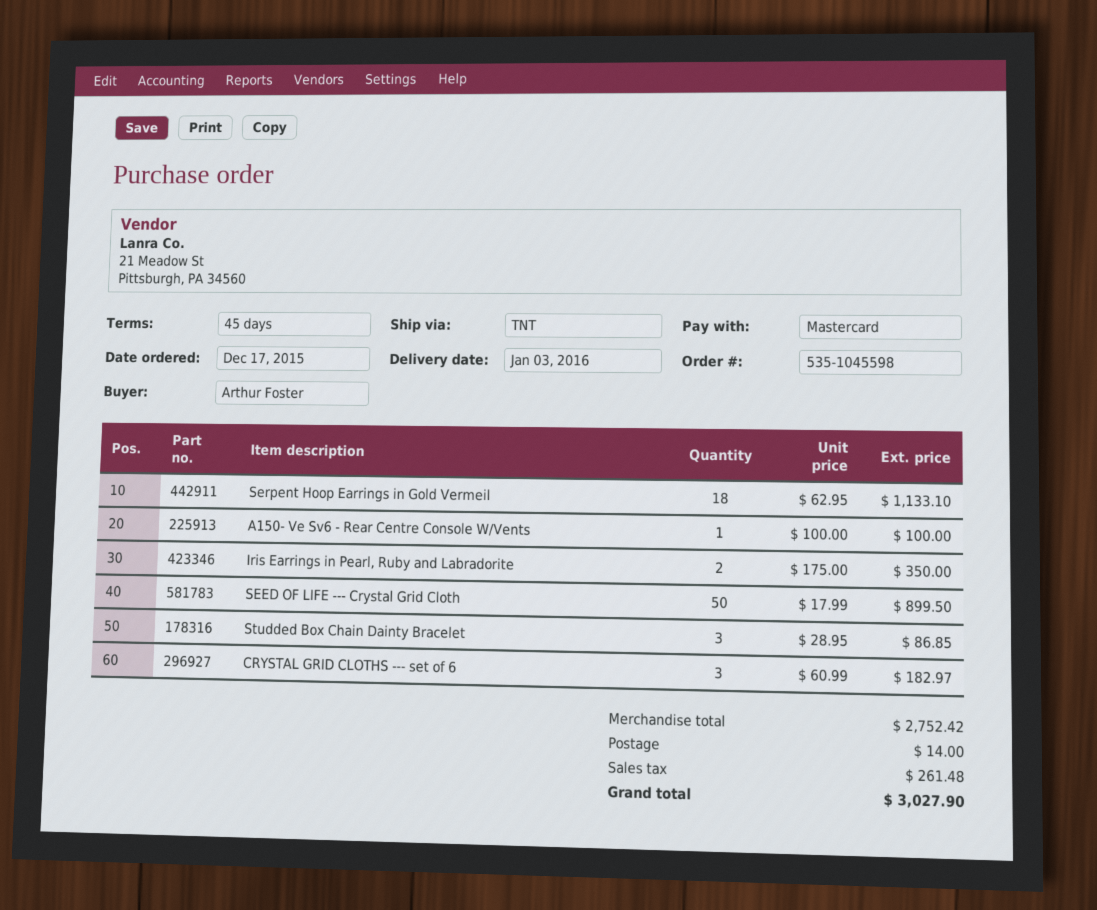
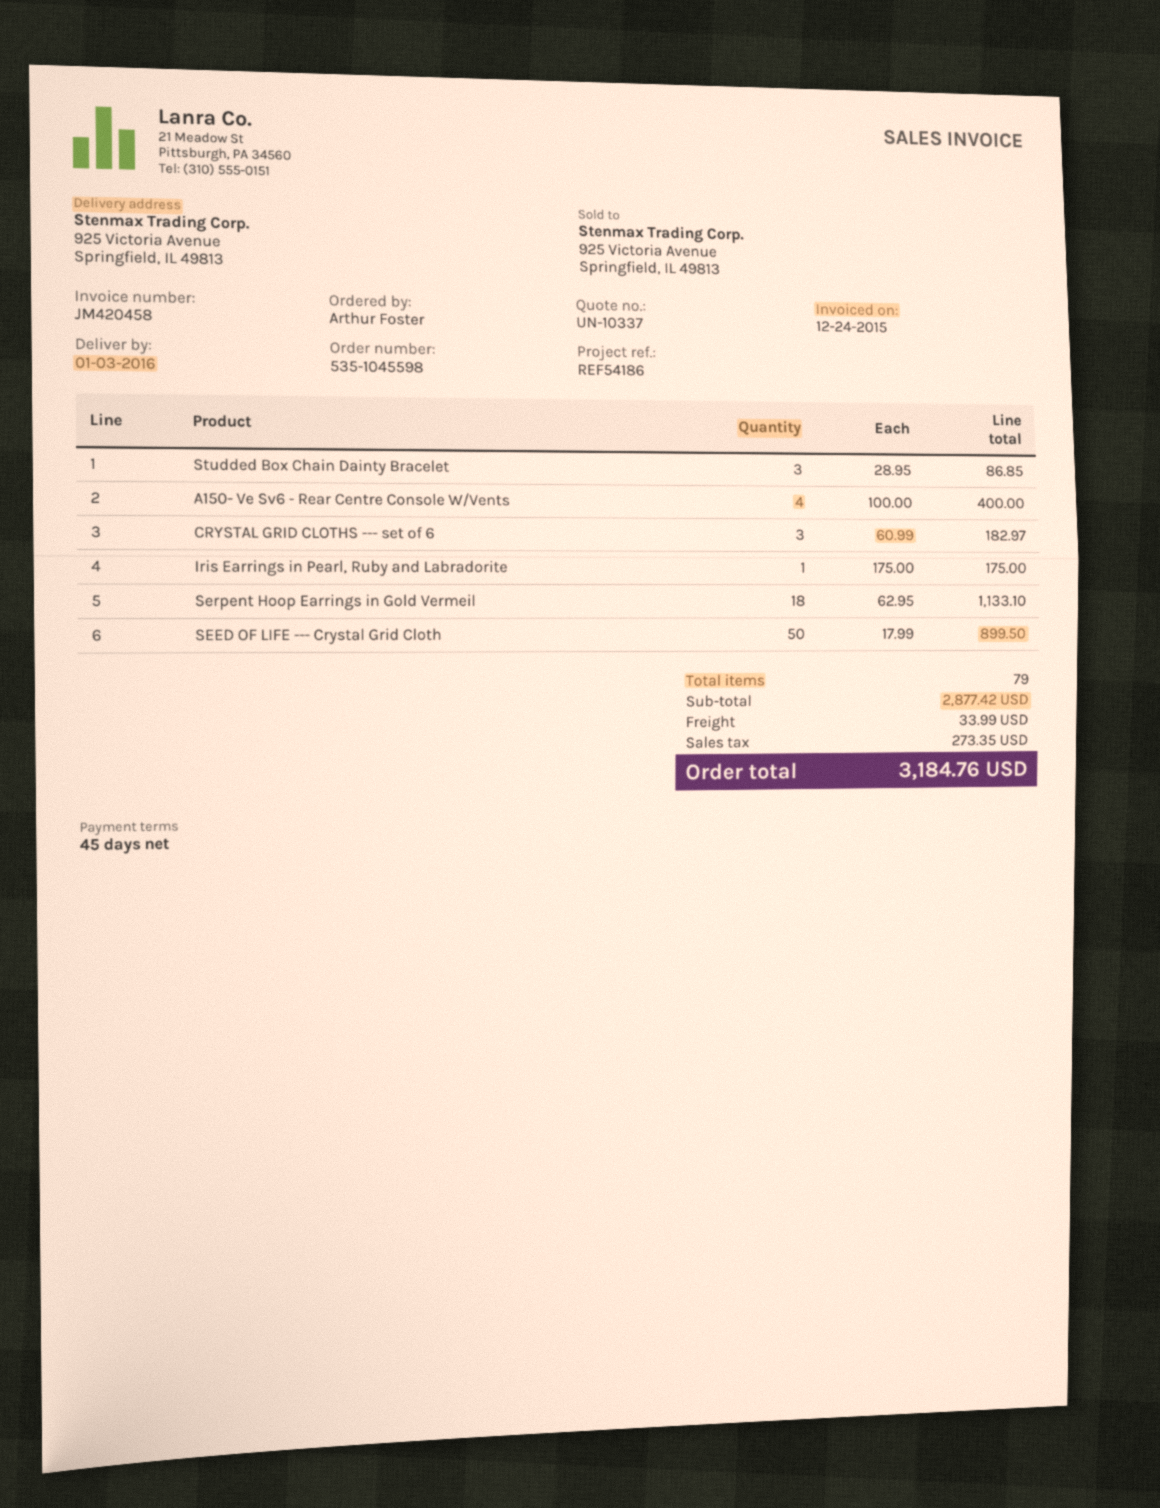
A150- Ve Sv6 - Rear Centre Console W/Vents: 1 x 100.00 = 100.00 -> 4 x 100.00 = 400.00
Iris Earrings in Pearl, Ruby and Labradorite: 2 x 175.00 = 350.00 -> 1 x 175.00 = 175.00
subtotal: 2752.42 -> 2877.42
shipping: 14.00 -> 33.99
tax: 261.48 -> 273.35
total: 3027.90 -> 3184.76

